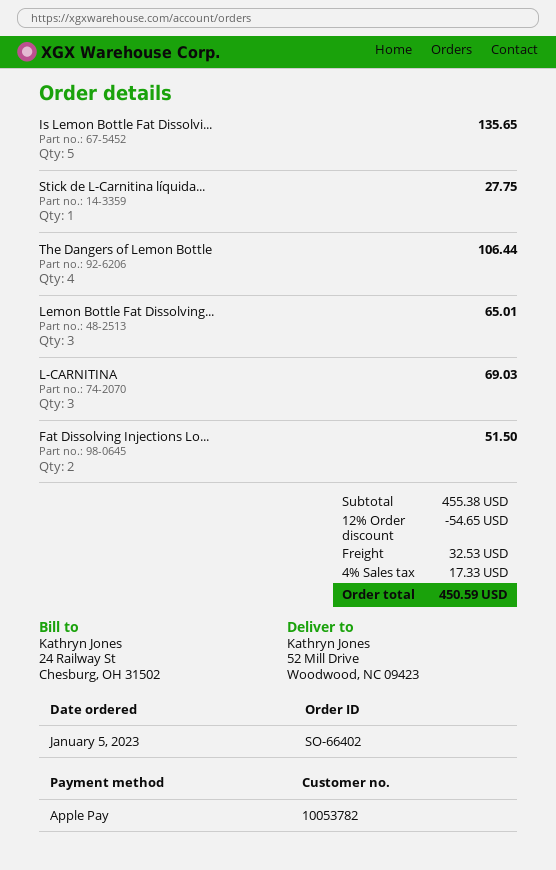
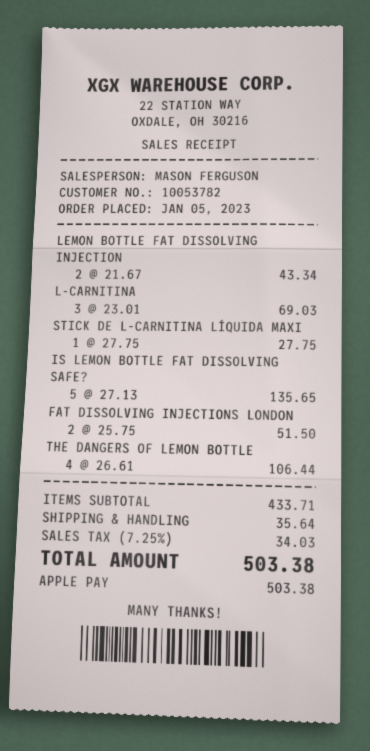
Lemon Bottle Fat Dissolving...: 3 for 65.01 -> 2 for 43.34
subtotal: 455.38 -> 433.71
discount: 12% = 54.65 -> none
shipping: 32.53 -> 35.64
tax: 4% = 17.33 -> 7.25% = 34.03
total: 450.59 -> 503.38

